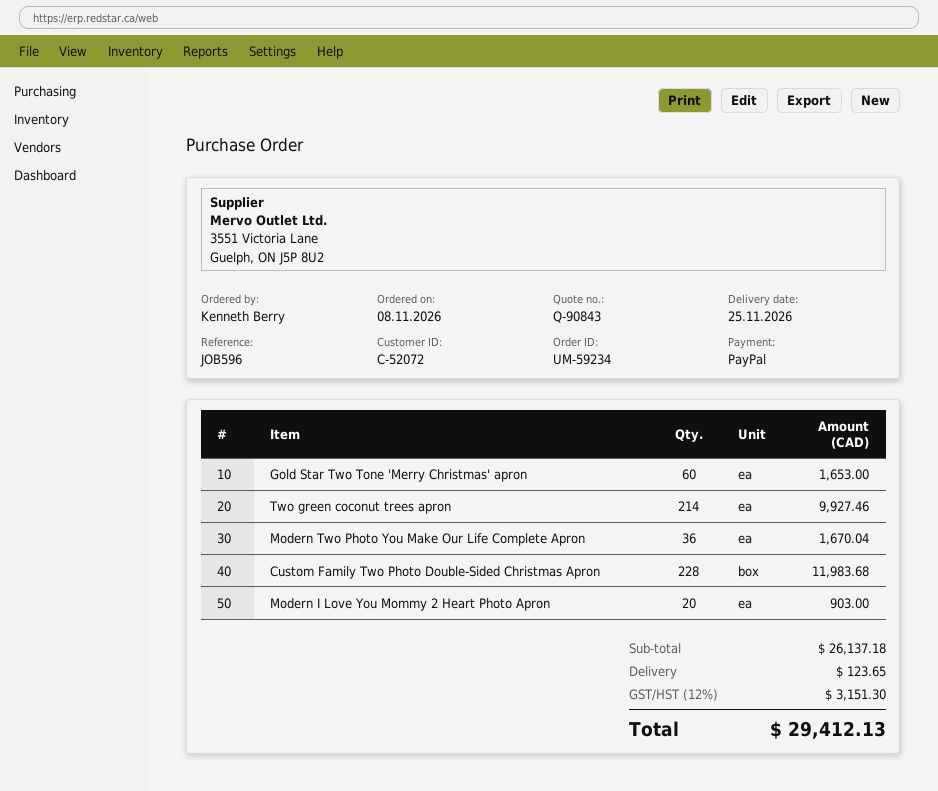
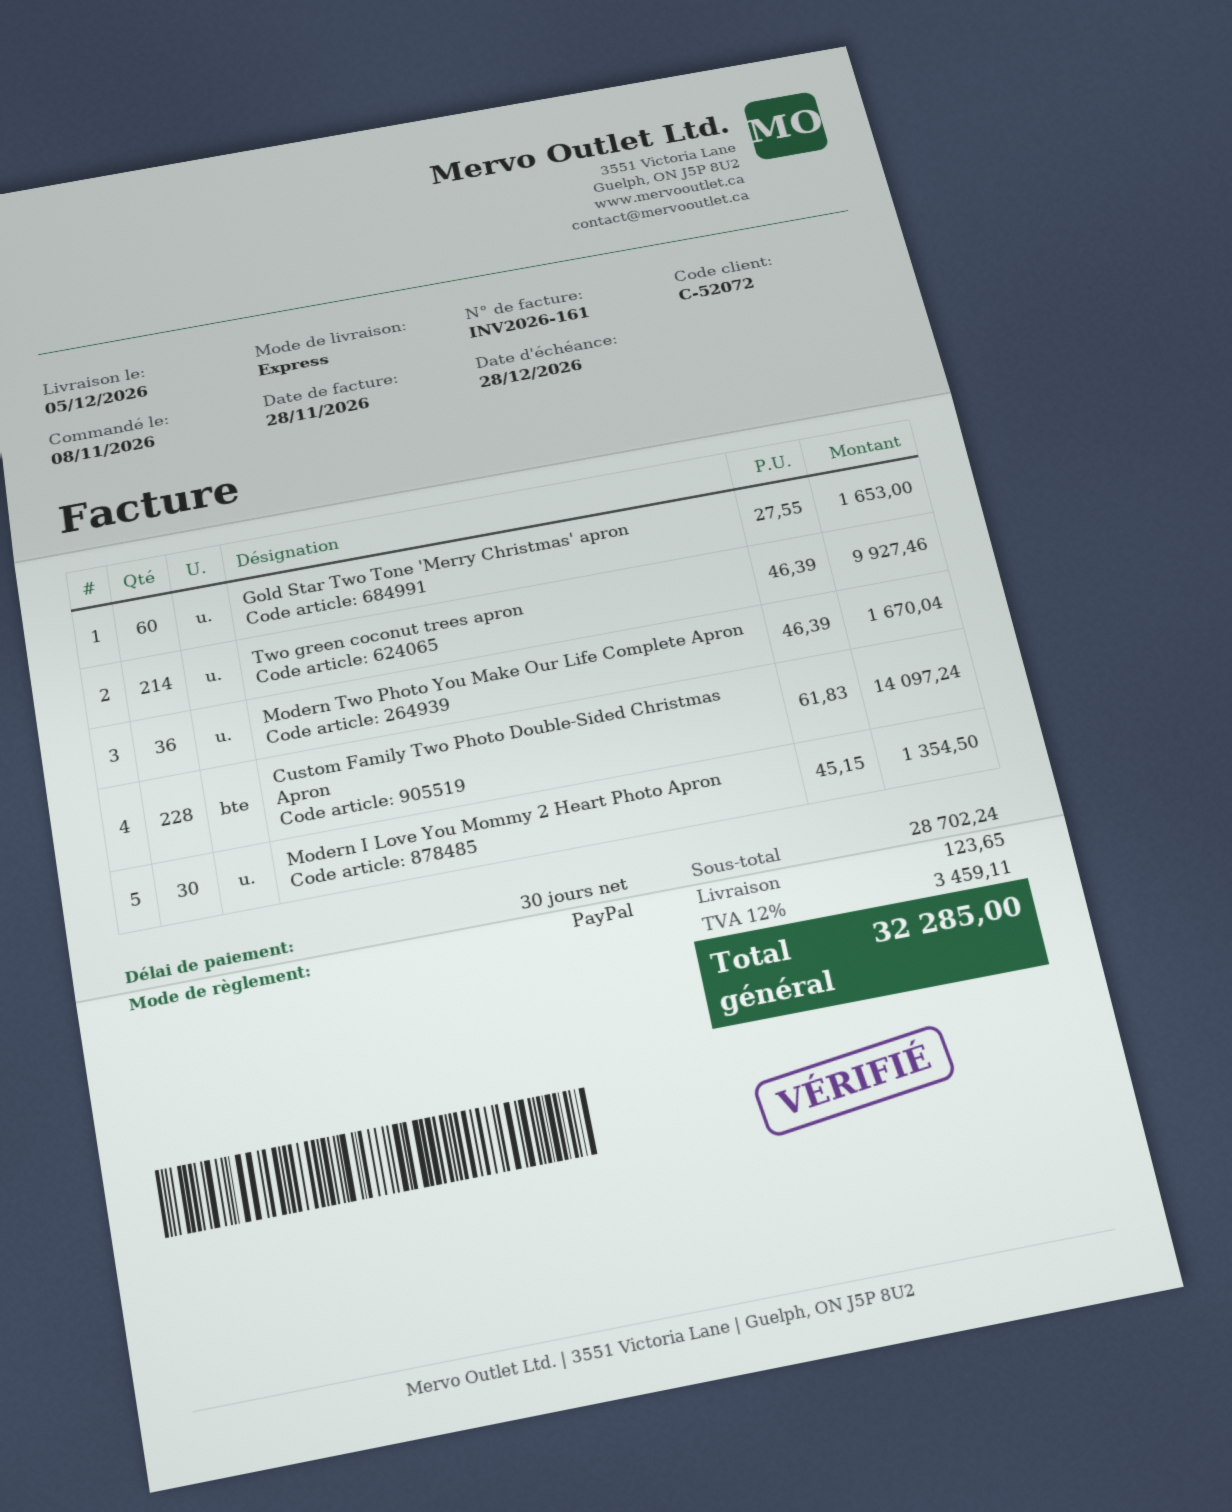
delivery date: 2026-11-25 -> 2026-12-05
Custom Family Two Photo Double-Sided Christmas Apron: 228 for 11983.68 -> 228 for 14097.24
Modern I Love You Mommy 2 Heart Photo Apron: 20 for 903.00 -> 30 for 1354.50
subtotal: 26137.18 -> 28702.24
tax: 12% = 3151.30 -> 12% = 3459.11
total: 29412.13 -> 32285.00

